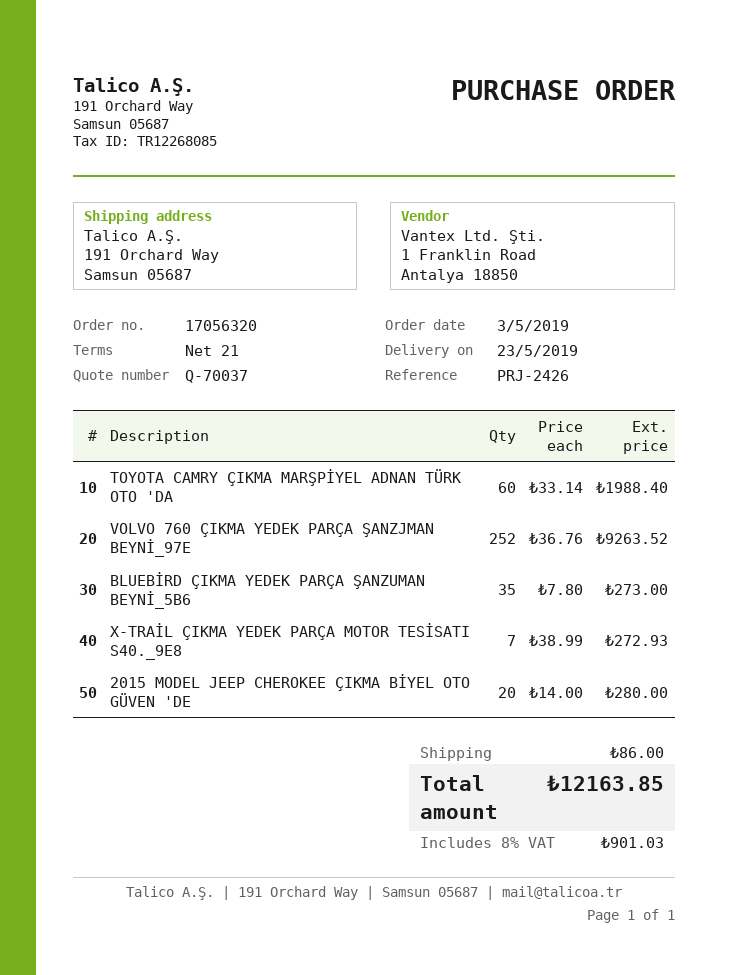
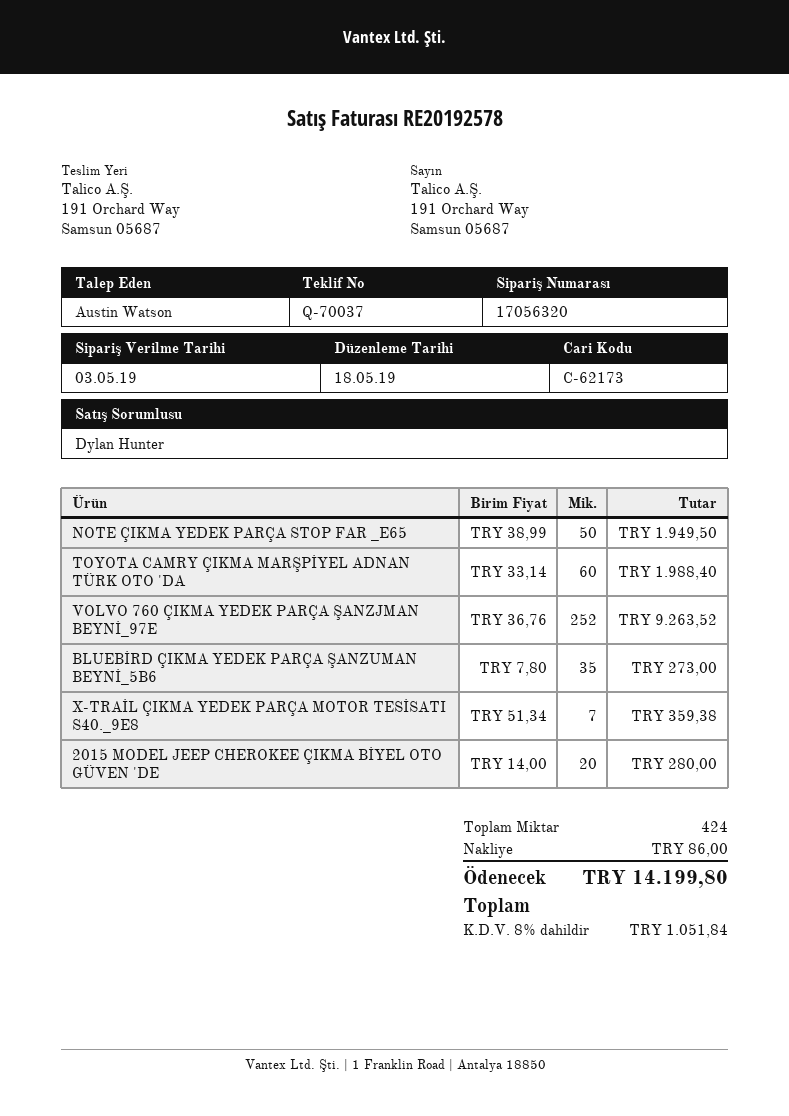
X-TRAİL ÇIKMA YEDEK PARÇA MOTOR TESİSATI S40._9E8: 7 x 38.99 = 272.93 -> 7 x 51.34 = 359.38
NOTE ÇIKMA YEDEK PARÇA STOP FAR _E65: none -> 50 x 38.99 = 1949.50
tax: 8% = 901.03 -> 8% = 1051.84
total: 12163.85 -> 14199.80

